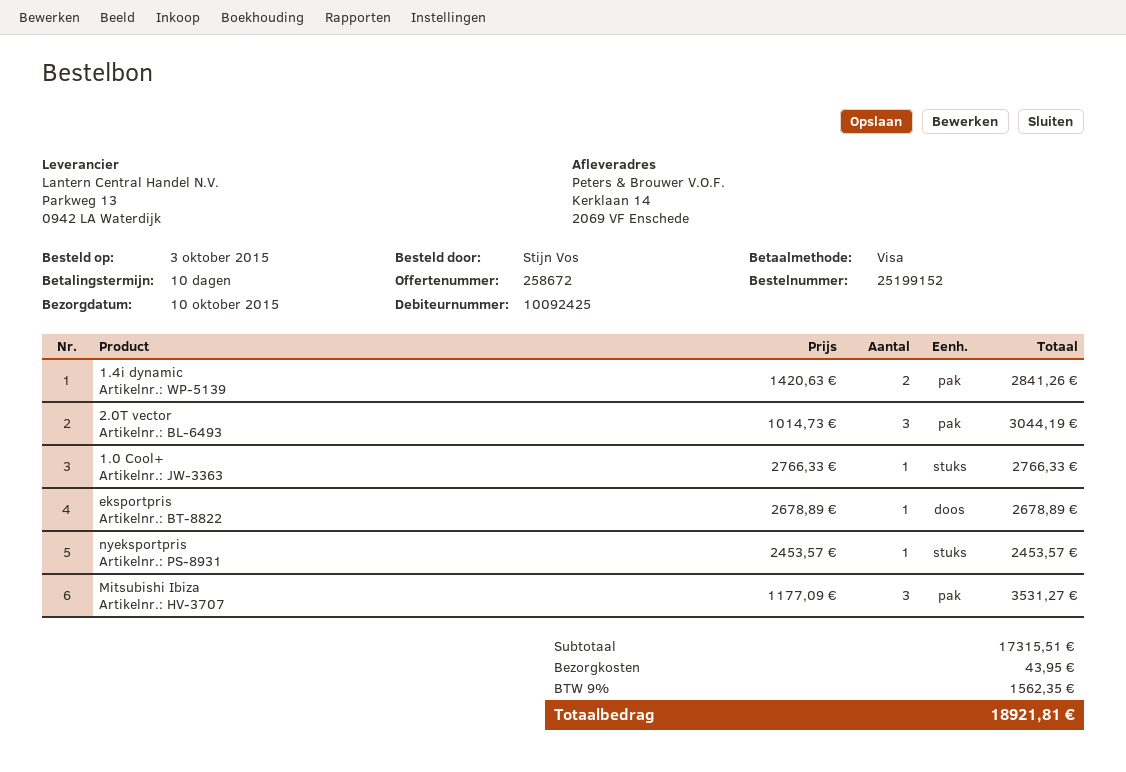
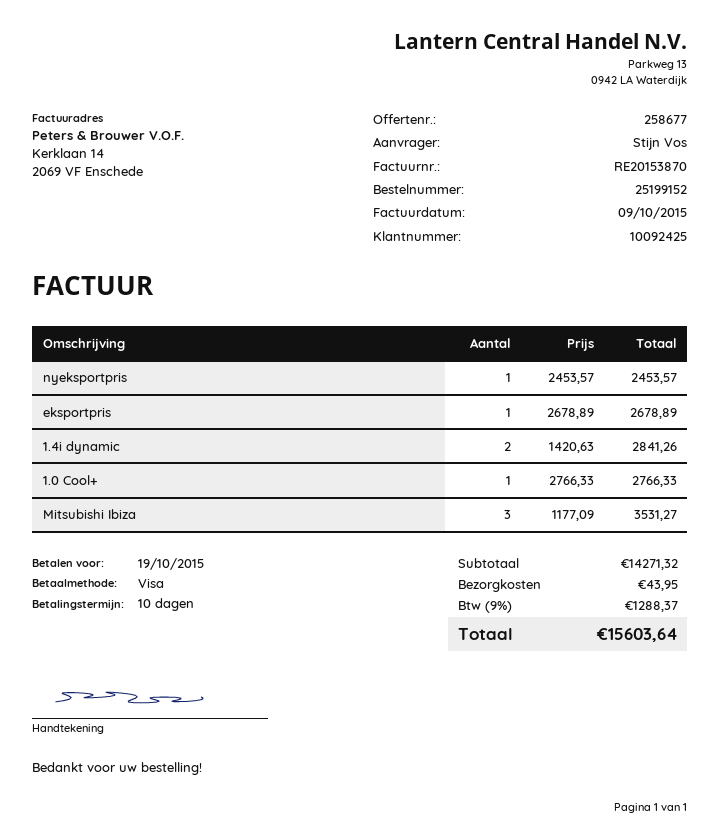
quote number: 258672 -> 258677
2.0T vector: 3 x 1014.73 = 3044.19 -> none
subtotal: 17315.51 -> 14271.32
tax: 9% = 1562.35 -> 9% = 1288.37
total: 18921.81 -> 15603.64

